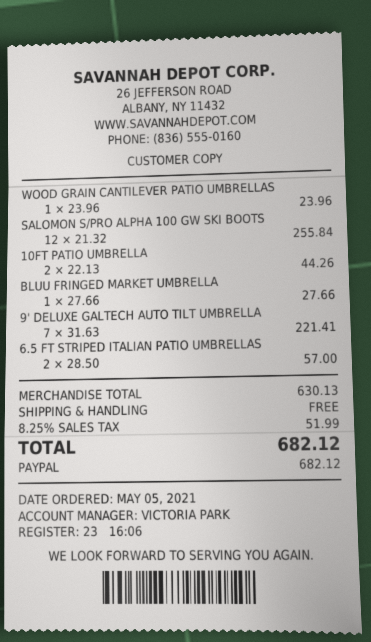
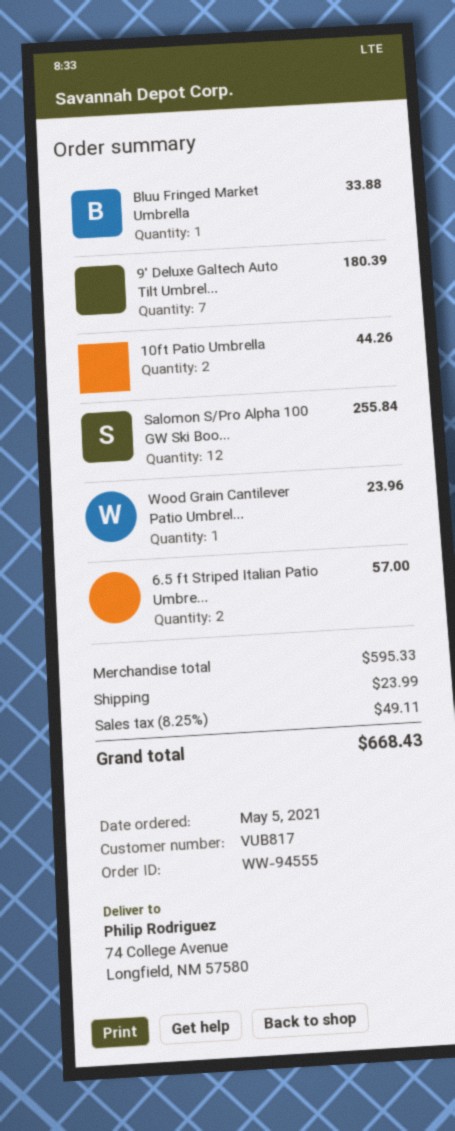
BLUU FRINGED MARKET UMBRELLA: 1 for 27.66 -> 1 for 33.88
9' DELUXE GALTECH AUTO TILT UMBRELLA: 7 for 221.41 -> 7 for 180.39
subtotal: 630.13 -> 595.33
shipping: 0.00 -> 23.99
tax: 8.25% = 51.99 -> 8.25% = 49.11
total: 682.12 -> 668.43

